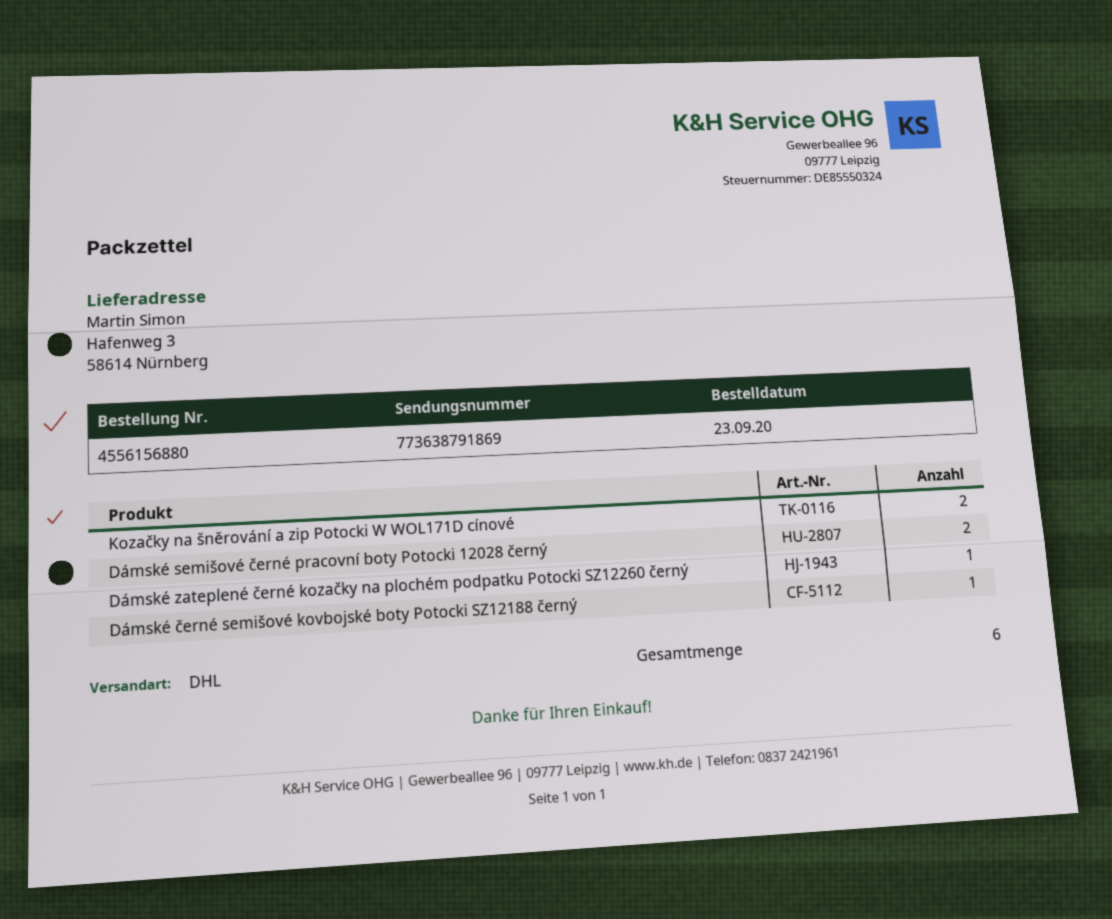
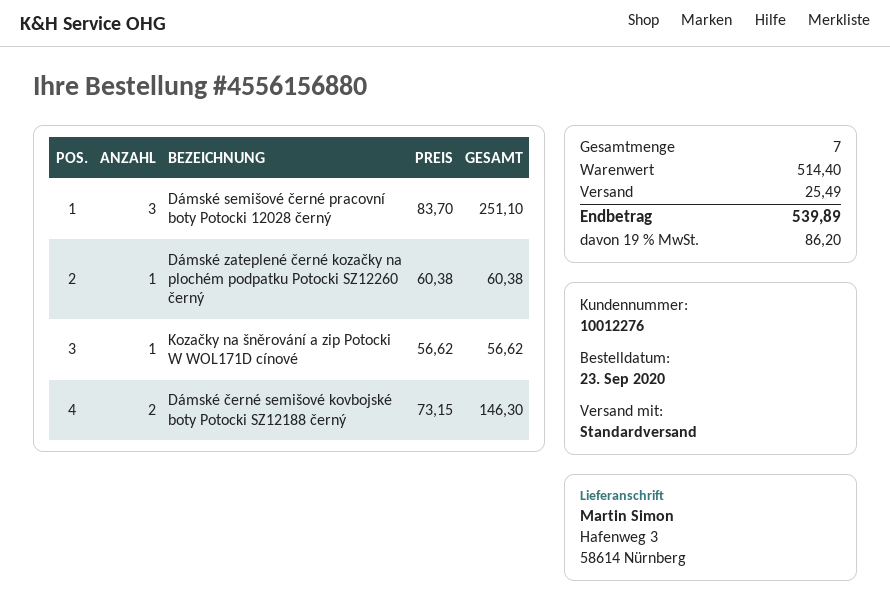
shipping method: DHL -> standard
Kozačky na šněrování a zip Potocki W WOL171D cínové: 2 -> 1
Dámské semišové černé pracovní boty Potocki 12028 černý: 2 -> 3
Dámské černé semišové kovbojské boty Potocki SZ12188 černý: 1 -> 2
total quantity: 6 -> 7

